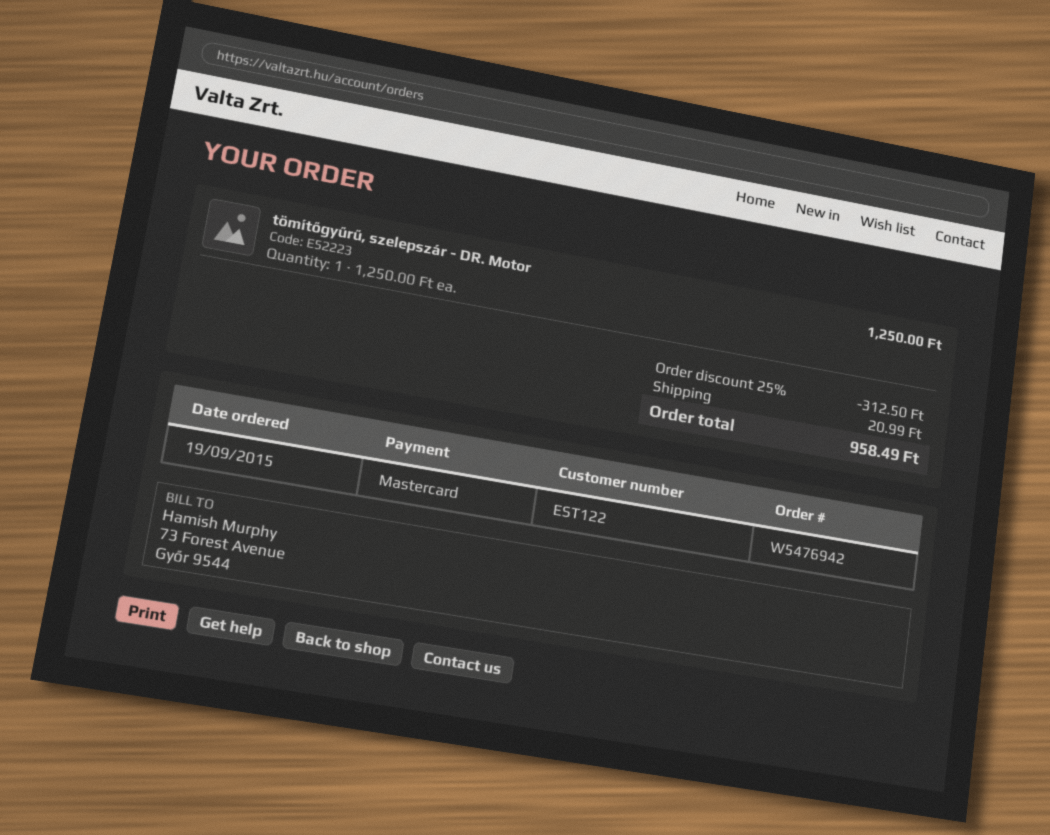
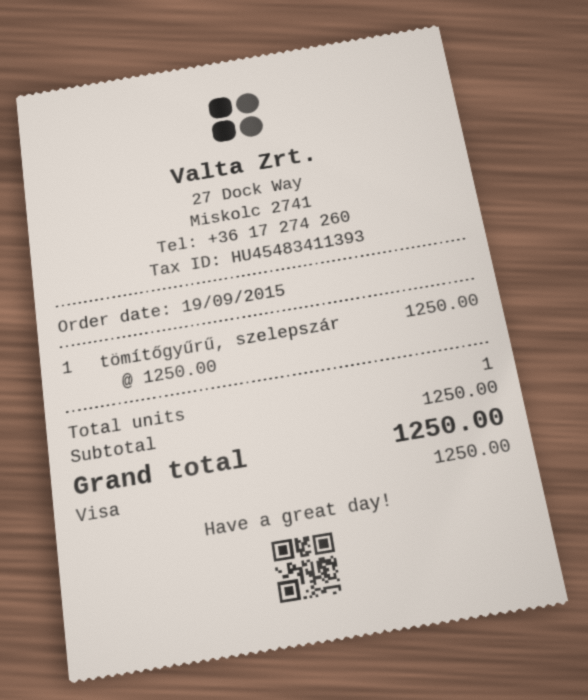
payment method: Mastercard -> Visa
discount: 25% = 312.50 -> none
shipping: 20.99 -> none
total: 958.49 -> 1250.00

